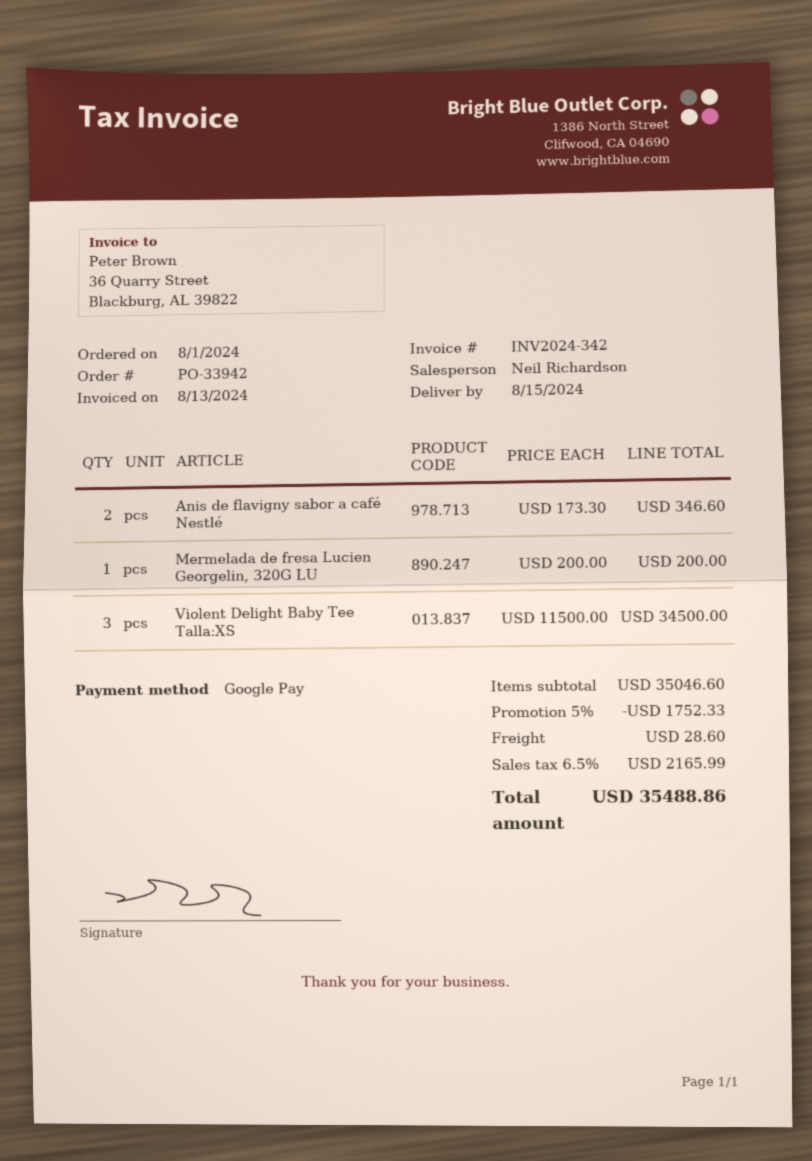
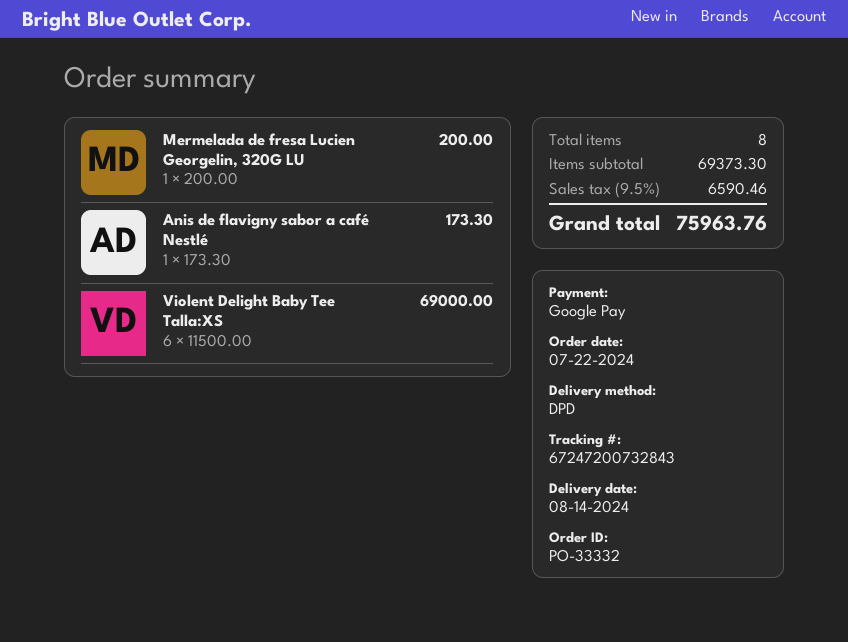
order number: PO-33942 -> PO-33332
order date: 2024-08-01 -> 2024-07-22
delivery date: 2024-08-15 -> 2024-08-14
Anis de flavigny sabor a café Nestlé: 2 x 173.30 = 346.60 -> 1 x 173.30 = 173.30
Violent Delight Baby Tee Talla:XS: 3 x 11500.00 = 34500.00 -> 6 x 11500.00 = 69000.00
subtotal: 35046.60 -> 69373.30
discount: 5% = 1752.33 -> none
shipping: 28.60 -> none
tax: 6.5% = 2165.99 -> 9.5% = 6590.46
total: 35488.86 -> 75963.76

